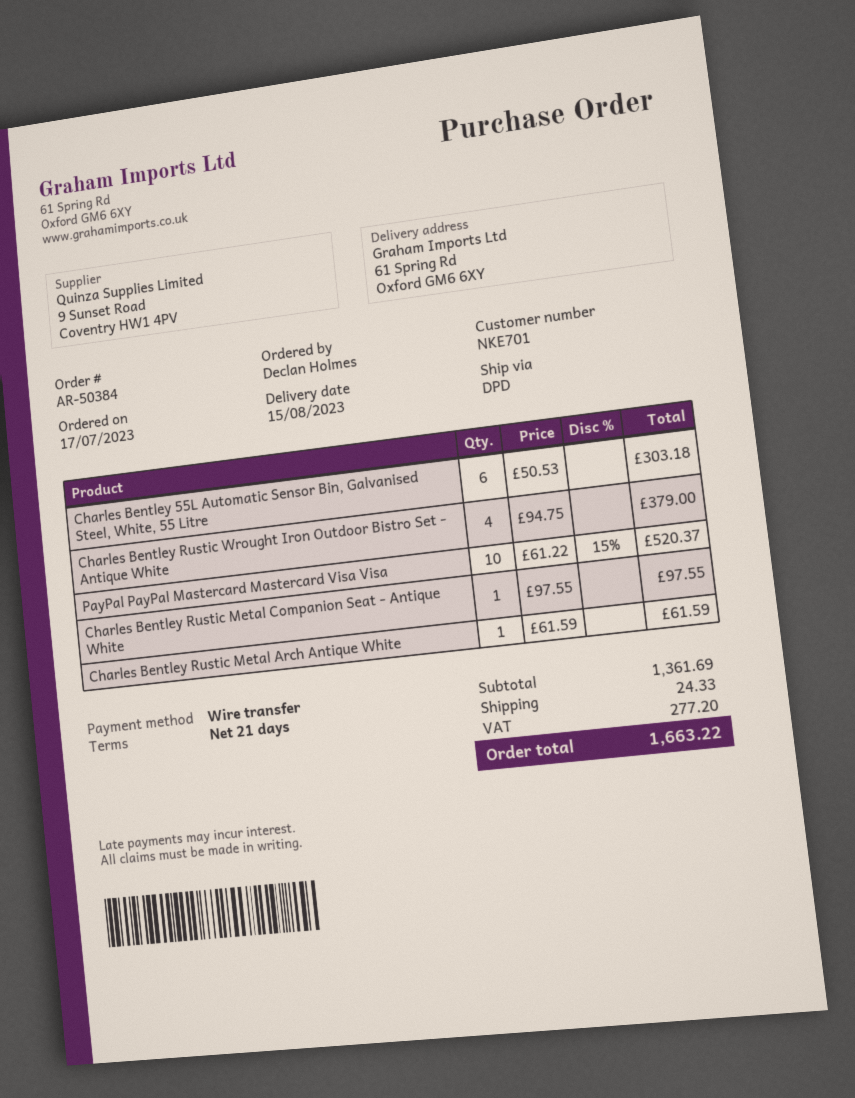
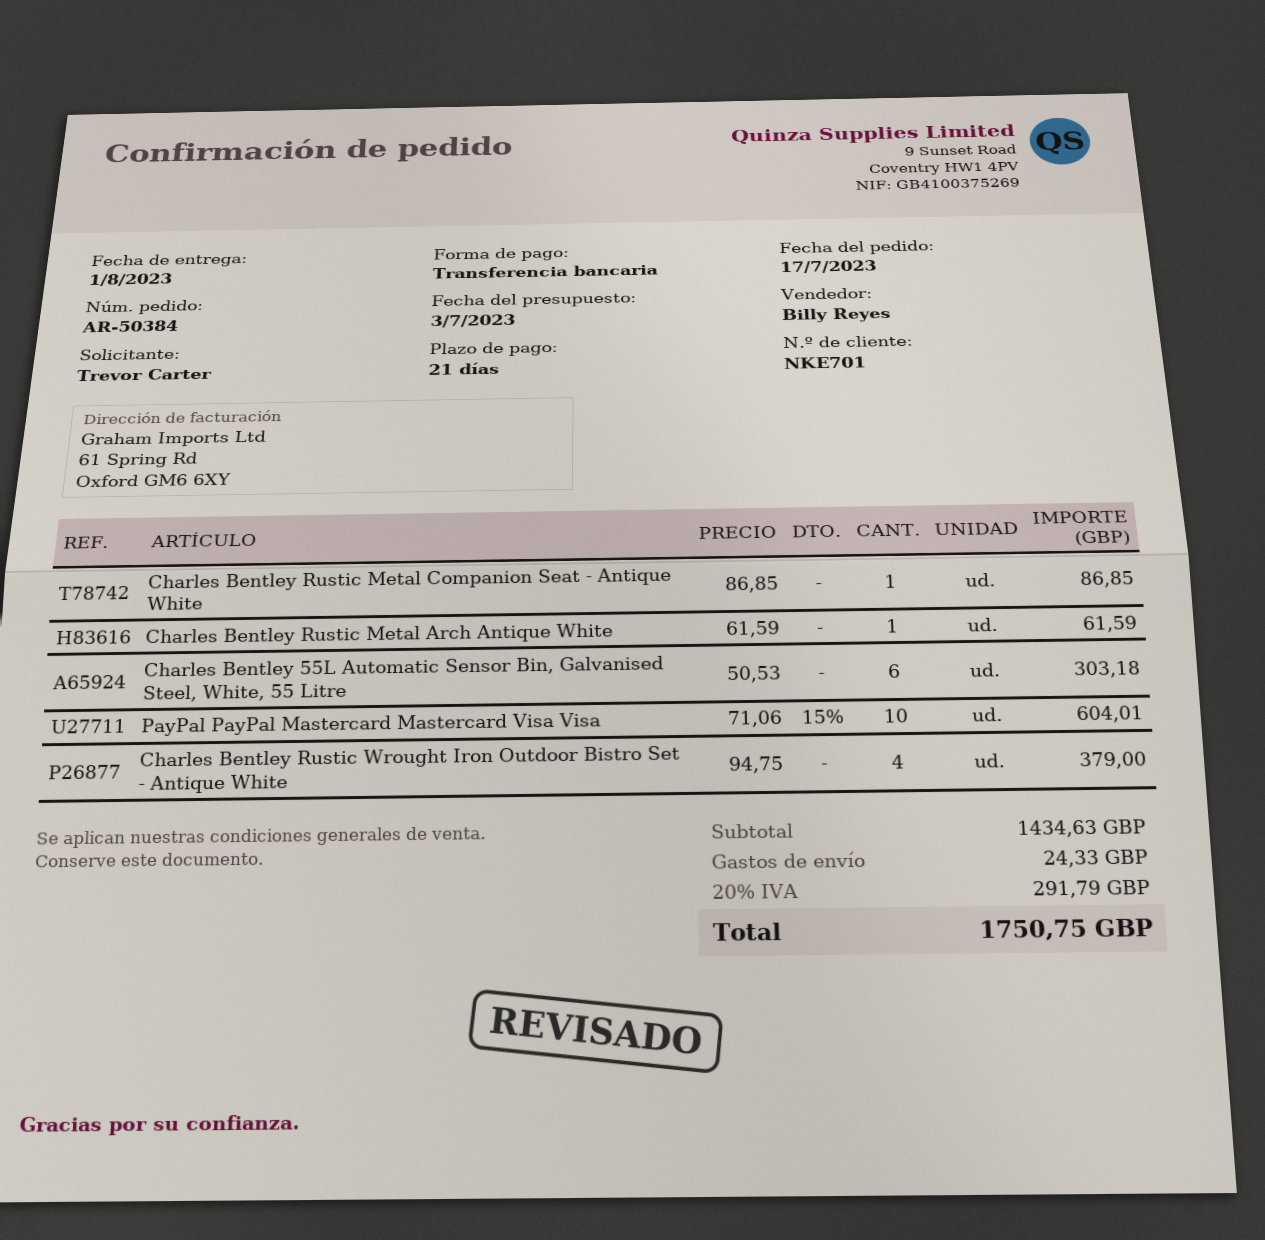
delivery date: 2023-08-15 -> 2023-08-01
ordered by: Declan Holmes -> Trevor Carter
PayPal PayPal Mastercard Mastercard Visa Visa: 10 x 61.22 - 15% = 520.37 -> 10 x 71.06 - 15% = 604.01
Charles Bentley Rustic Metal Companion Seat - Antique White: 1 x 97.55 = 97.55 -> 1 x 86.85 = 86.85
subtotal: 1361.69 -> 1434.63
tax: 277.20 -> 291.79
total: 1663.22 -> 1750.75

